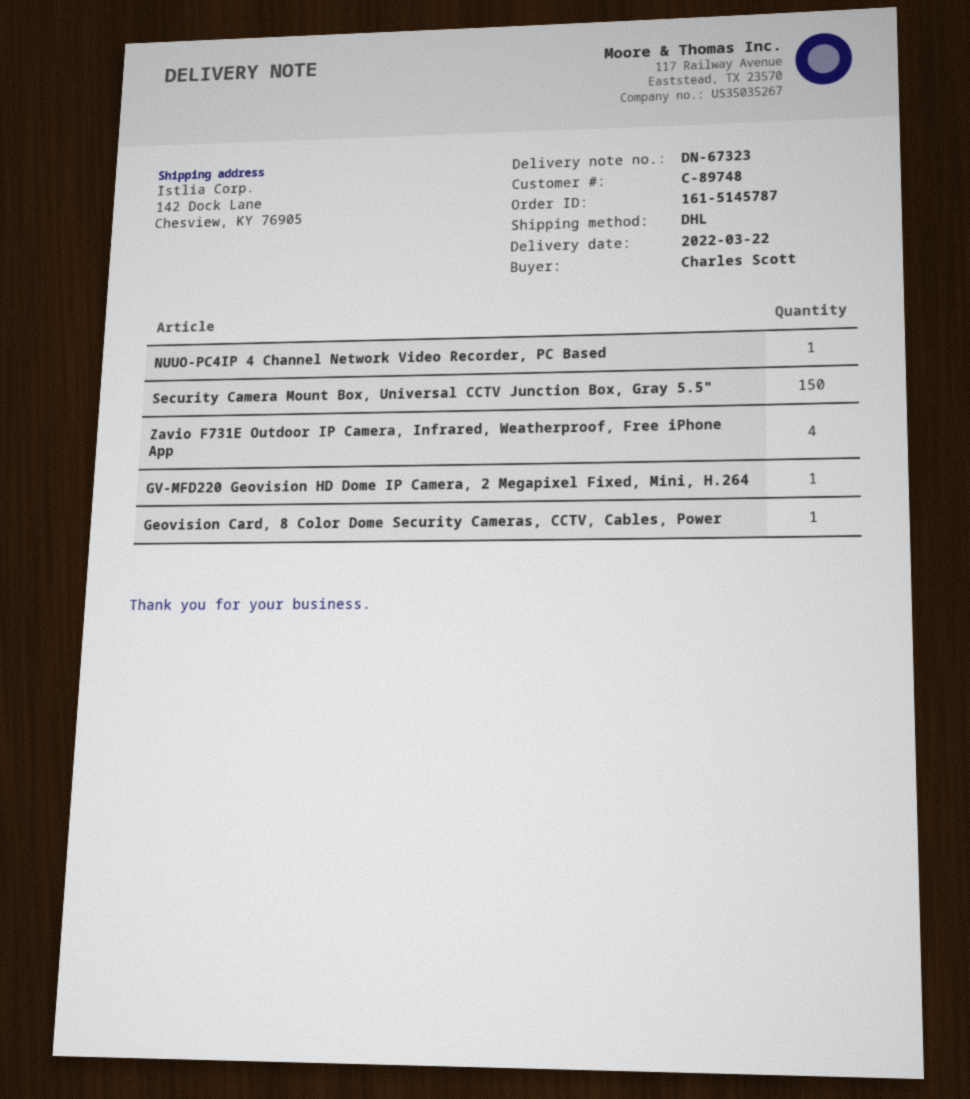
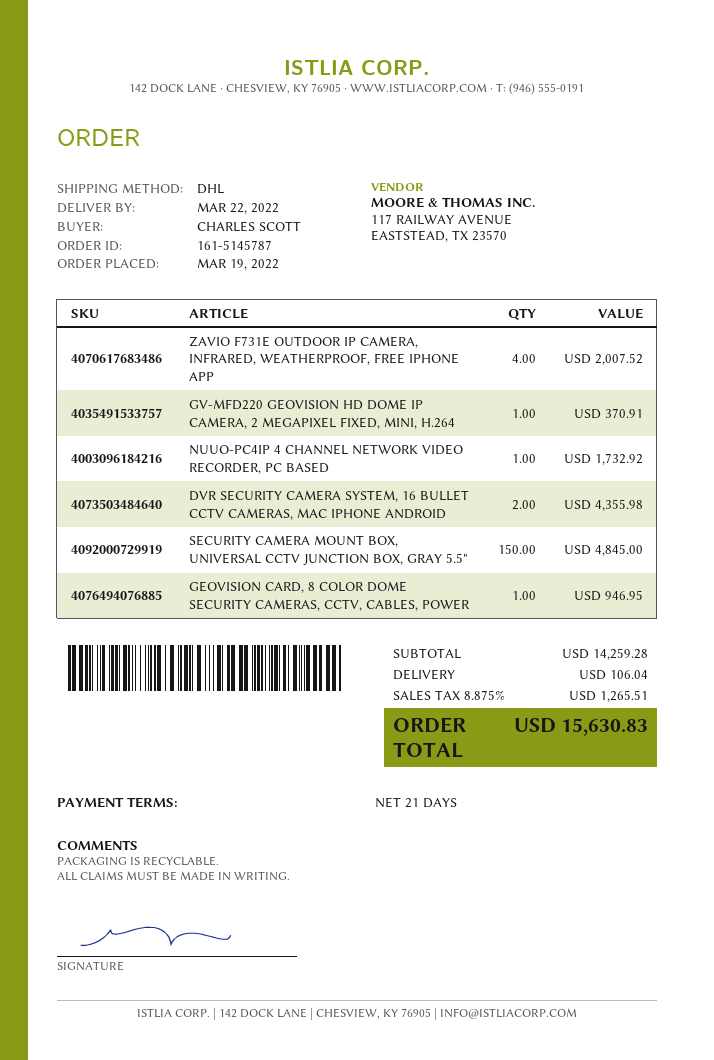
DVR SECURITY CAMERA SYSTEM, 16 BULLET CCTV CAMERAS, MAC IPHONE ANDROID: none -> 2

